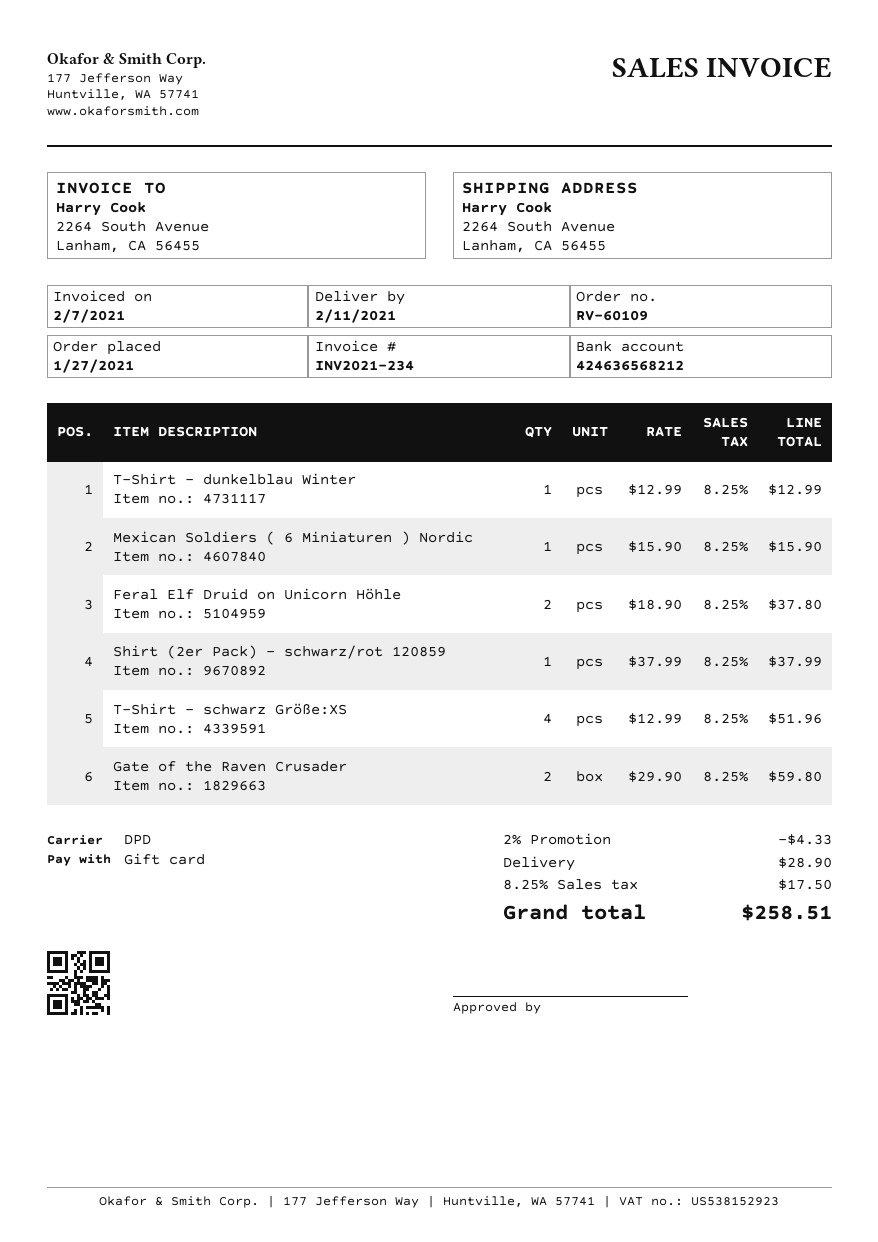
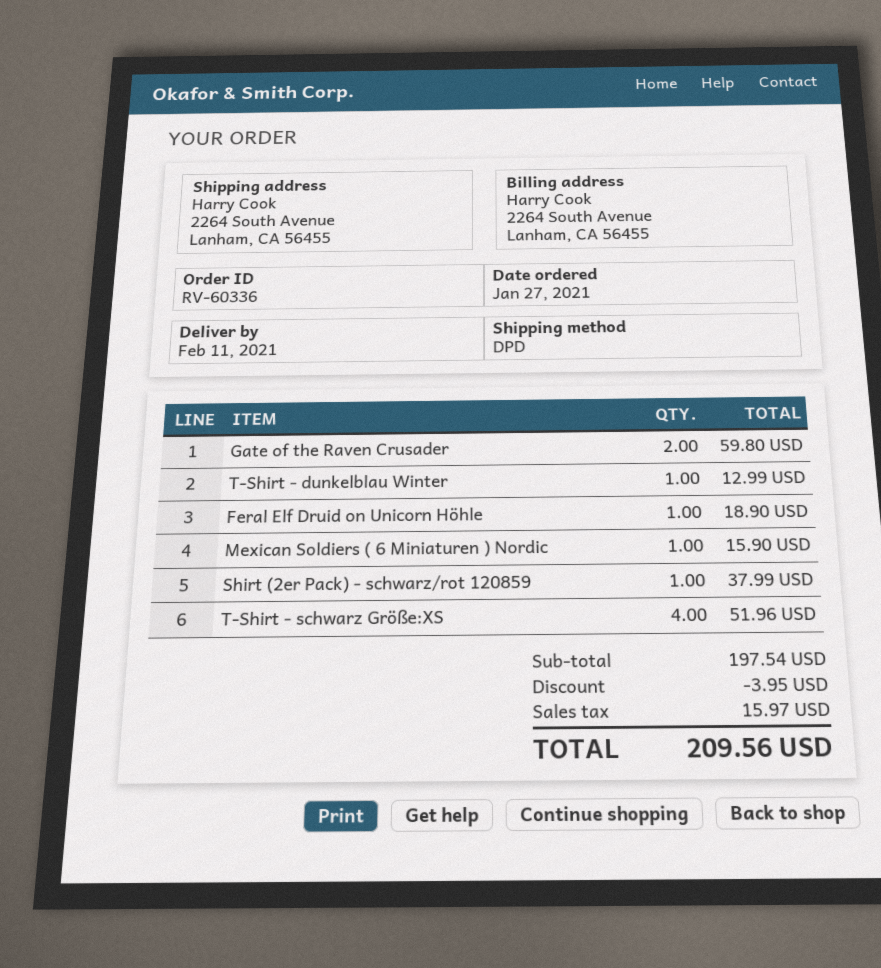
order number: RV-60109 -> RV-60336
Feral Elf Druid on Unicorn Höhle: 2 for 37.80 -> 1 for 18.90
discount: 4.33 -> 3.95
shipping: 28.90 -> none
tax: 17.50 -> 15.97
total: 258.51 -> 209.56

